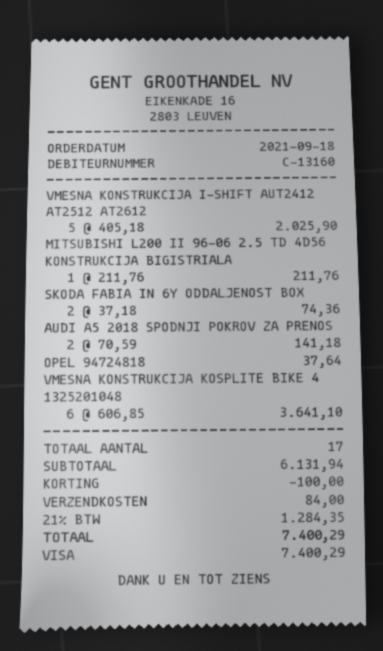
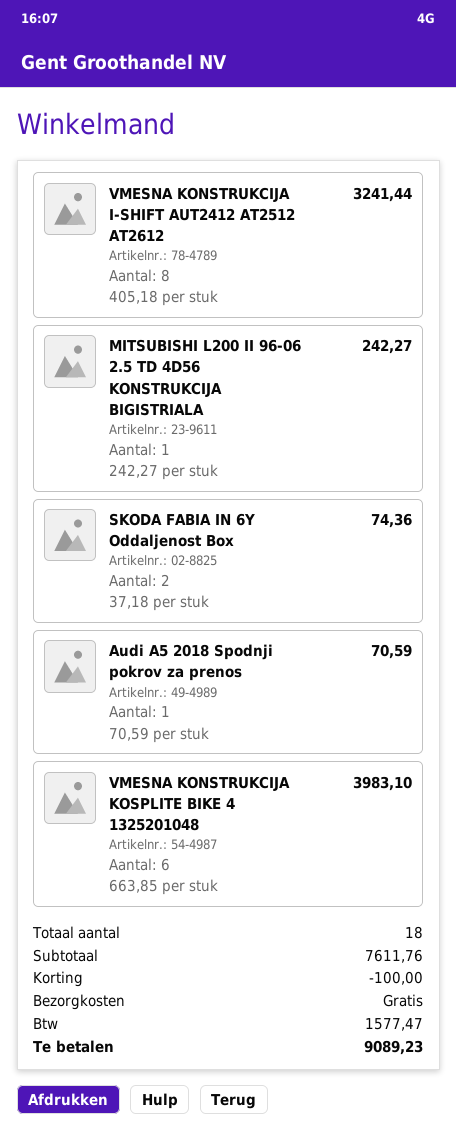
VMESNA KONSTRUKCIJA I-SHIFT AUT2412 AT2512 AT2612: 5 x 405.18 = 2025.90 -> 8 x 405.18 = 3241.44
MITSUBISHI L200 II 96-06 2.5 TD 4D56 KONSTRUKCIJA BIGISTRIALA: 1 x 211.76 = 211.76 -> 1 x 242.27 = 242.27
AUDI A5 2018 SPODNJI POKROV ZA PRENOS: 2 x 70.59 = 141.18 -> 1 x 70.59 = 70.59
OPEL 94724818: 1 x 37.64 = 37.64 -> none
VMESNA KONSTRUKCIJA KOSPLITE BIKE 4 1325201048: 6 x 606.85 = 3641.10 -> 6 x 663.85 = 3983.10
total quantity: 17 -> 18
subtotal: 6131.94 -> 7611.76
shipping: 84.00 -> 0.00
tax: 1284.35 -> 1577.47
total: 7400.29 -> 9089.23

